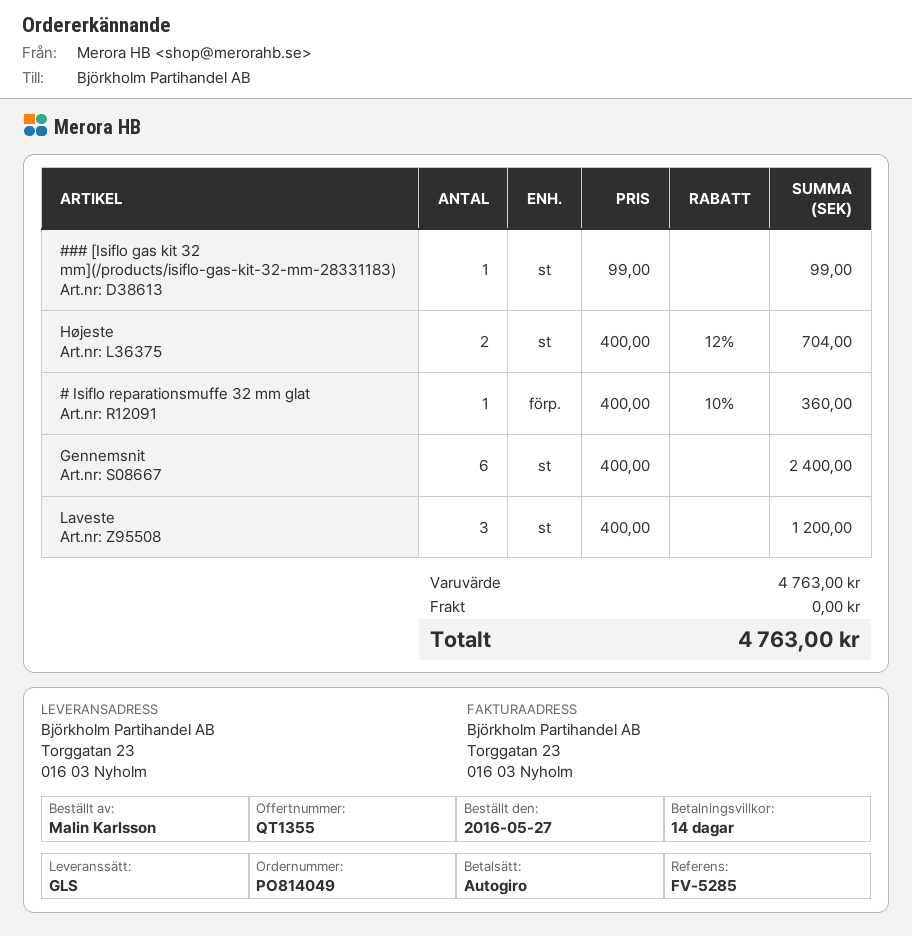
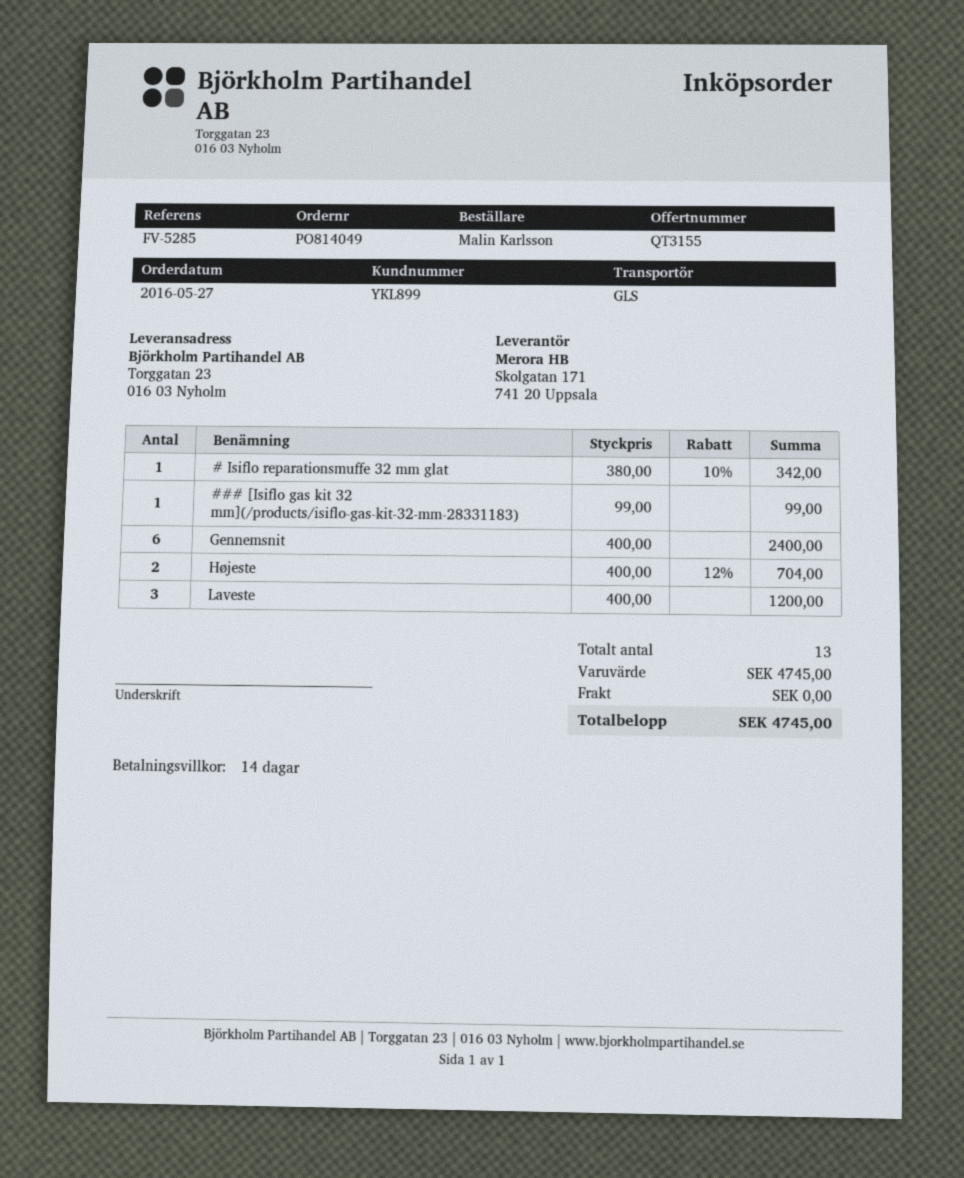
quote number: QT1355 -> QT3155
# Isiflo reparationsmuffe 32 mm glat: 1 x 400.00 - 10% = 360.00 -> 1 x 380.00 - 10% = 342.00
subtotal: 4763.00 -> 4745.00
total: 4763.00 -> 4745.00

